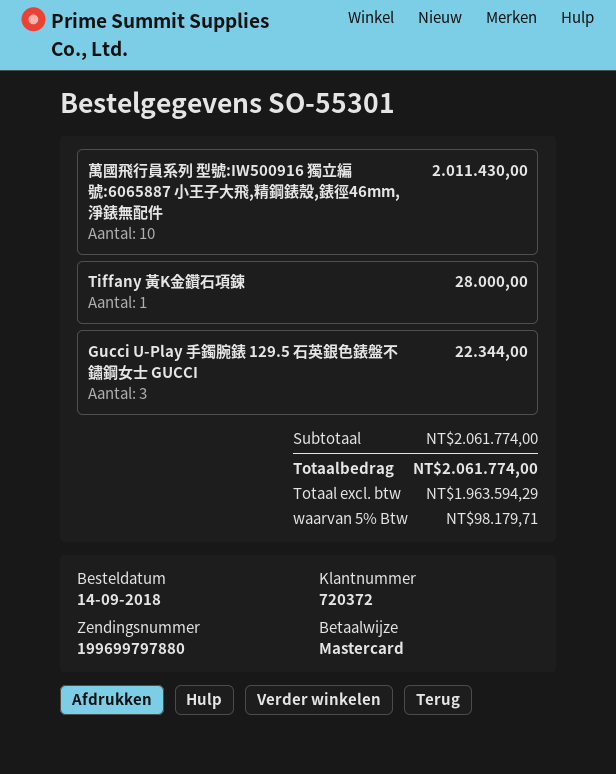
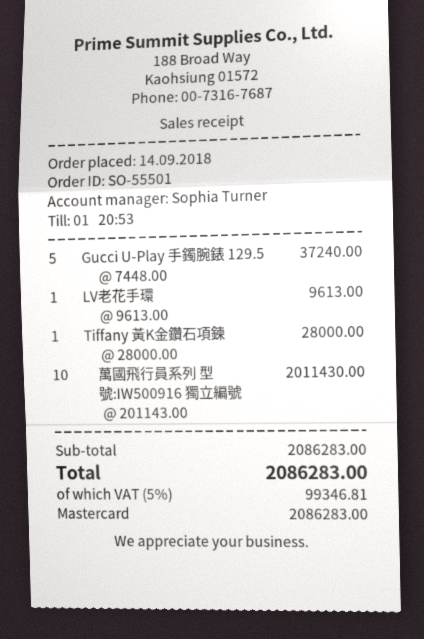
order number: SO-55301 -> SO-55501
Gucci U-Play 手鐲腕錶 129.5 石英銀色錶盤不鏽鋼女士 GUCCI: 3 for 22344.00 -> 5 for 37240.00
LV老花手環: none -> 1 for 9613.00
subtotal: 2061774.00 -> 2086283.00
tax: 5% = 98179.71 -> 5% = 99346.81
total: 2061774.00 -> 2086283.00

